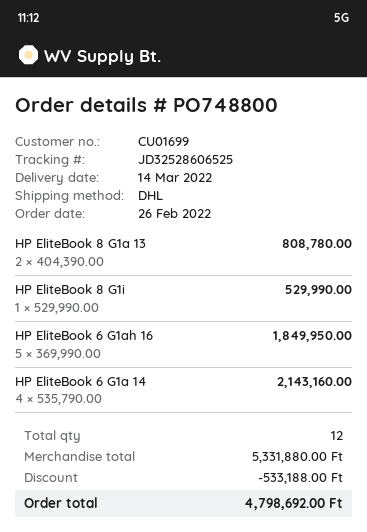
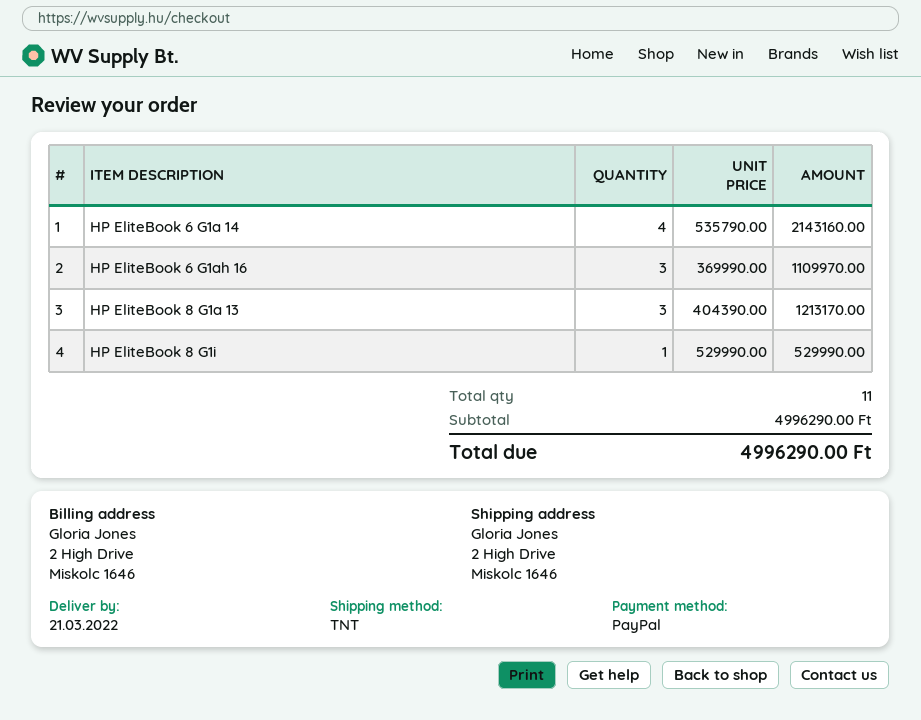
delivery date: 2022-03-14 -> 2022-03-21
shipping method: DHL -> TNT
HP EliteBook 8 G1a 13: 2 x 404390.00 = 808780.00 -> 3 x 404390.00 = 1213170.00
HP EliteBook 6 G1ah 16: 5 x 369990.00 = 1849950.00 -> 3 x 369990.00 = 1109970.00
total quantity: 12 -> 11
subtotal: 5331880.00 -> 4996290.00
discount: 533188.00 -> none
total: 4798692.00 -> 4996290.00

